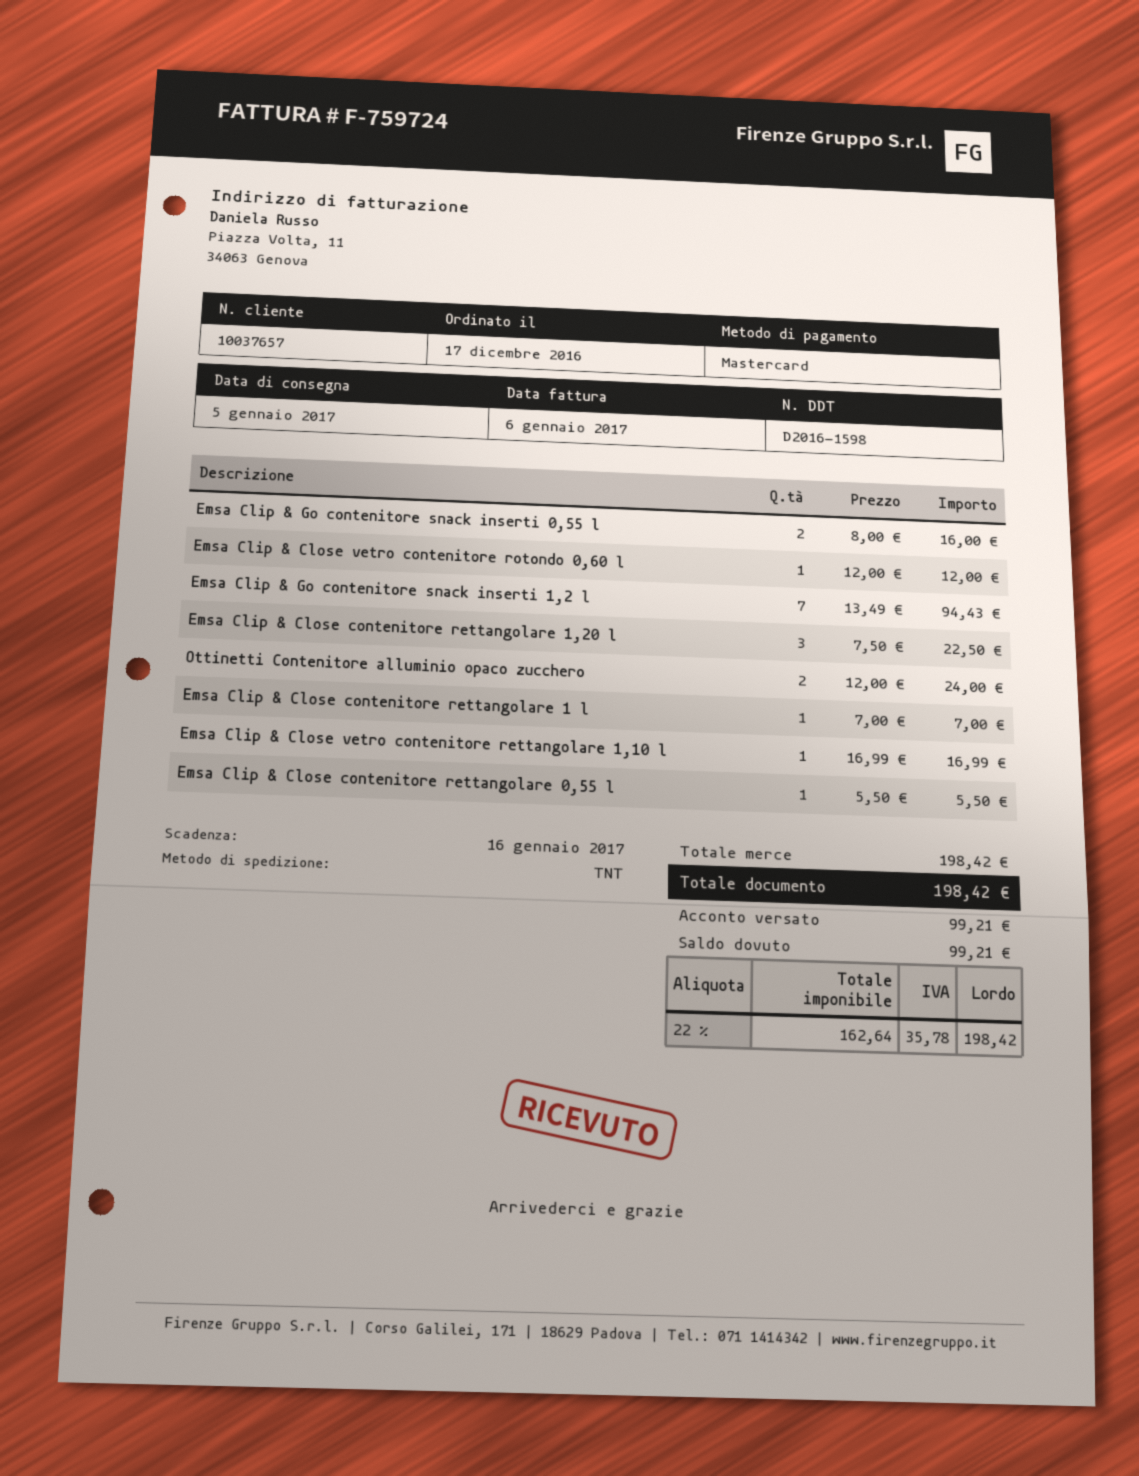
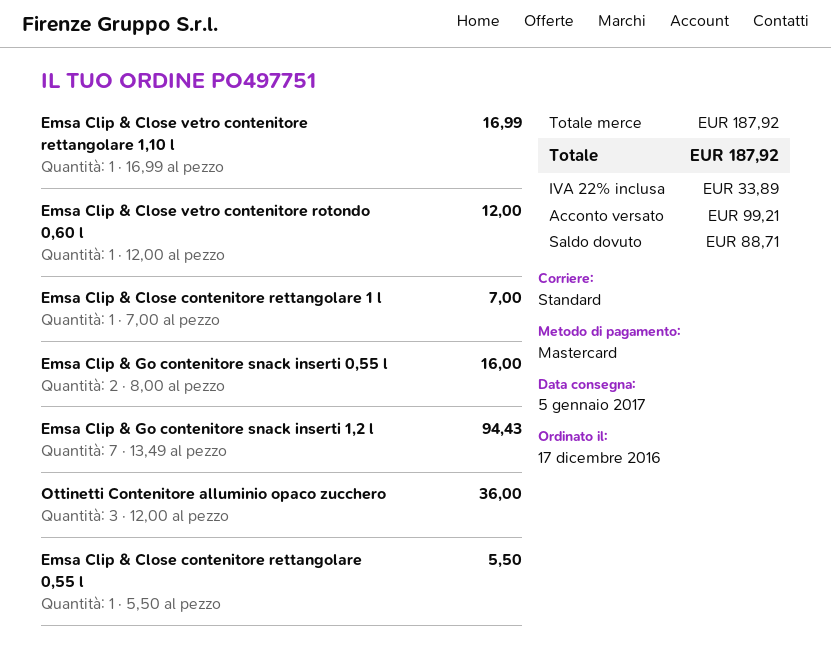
shipping method: TNT -> standard
Emsa Clip & Close contenitore rettangolare 1,20 l: 3 x 7.50 = 22.50 -> none
Ottinetti Contenitore alluminio opaco zucchero: 2 x 12.00 = 24.00 -> 3 x 12.00 = 36.00
subtotal: 198.42 -> 187.92
tax: 22% = 35.78 -> 22% = 33.89
total: 198.42 -> 187.92
balance: 99.21 -> 88.71

